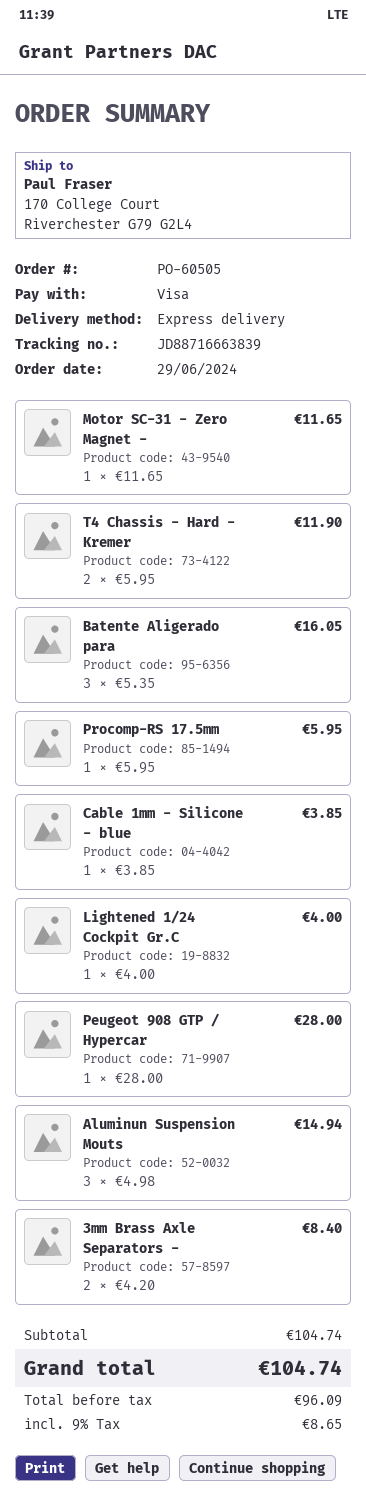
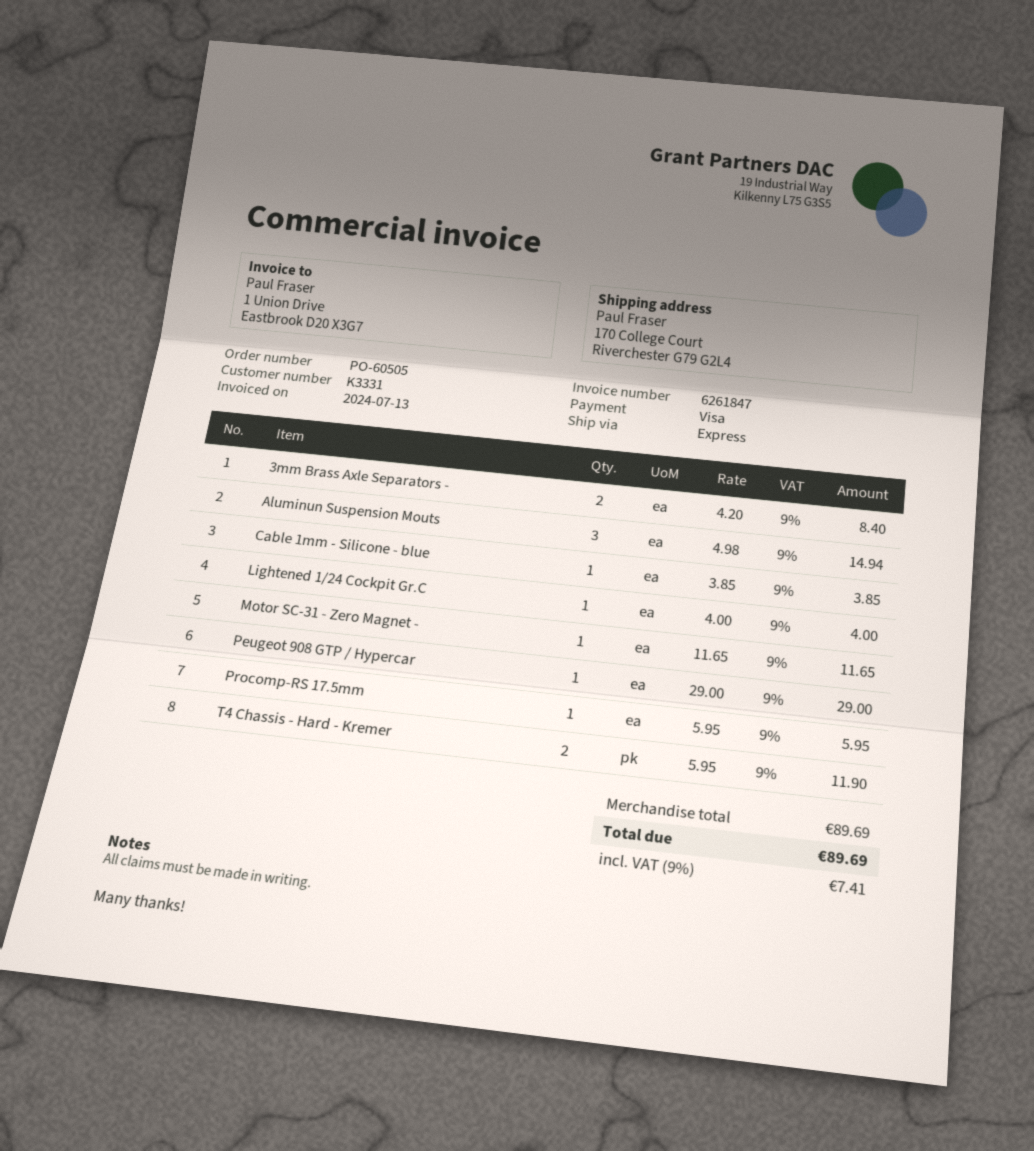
Batente Aligerado para: 3 x 5.35 = 16.05 -> none
Peugeot 908 GTP / Hypercar: 1 x 28.00 = 28.00 -> 1 x 29.00 = 29.00
subtotal: 104.74 -> 89.69
tax: 9% = 8.65 -> 9% = 7.41
total: 104.74 -> 89.69

